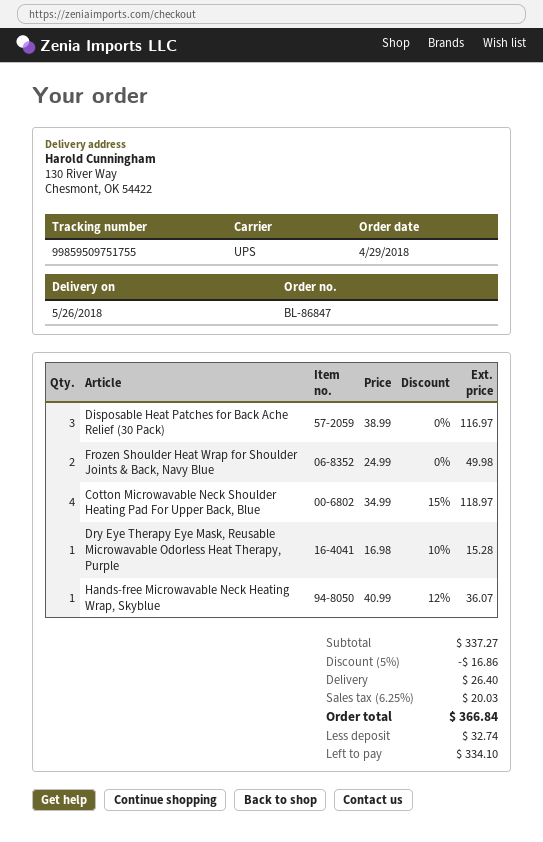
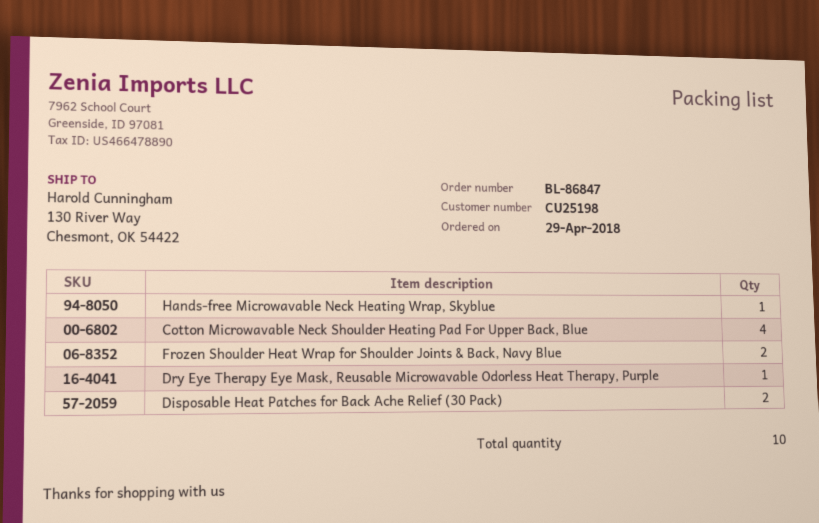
Disposable Heat Patches for Back Ache Relief (30 Pack): 3 -> 2

